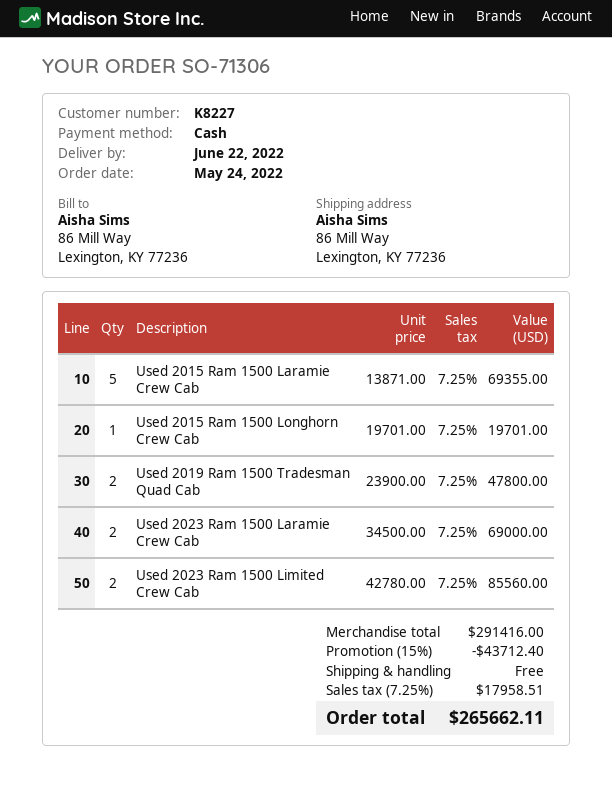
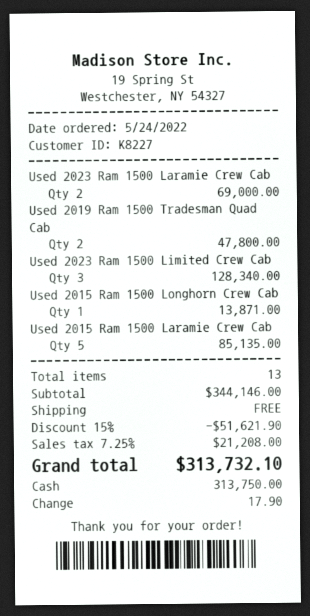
Used 2015 Ram 1500 Laramie Crew Cab: 5 for 69355.00 -> 5 for 85135.00
Used 2015 Ram 1500 Longhorn Crew Cab: 1 for 19701.00 -> 1 for 13871.00
Used 2023 Ram 1500 Limited Crew Cab: 2 for 85560.00 -> 3 for 128340.00
subtotal: 291416.00 -> 344146.00
discount: 15% = 43712.40 -> 15% = 51621.90
tax: 7.25% = 17958.51 -> 7.25% = 21208.00
total: 265662.11 -> 313732.10

